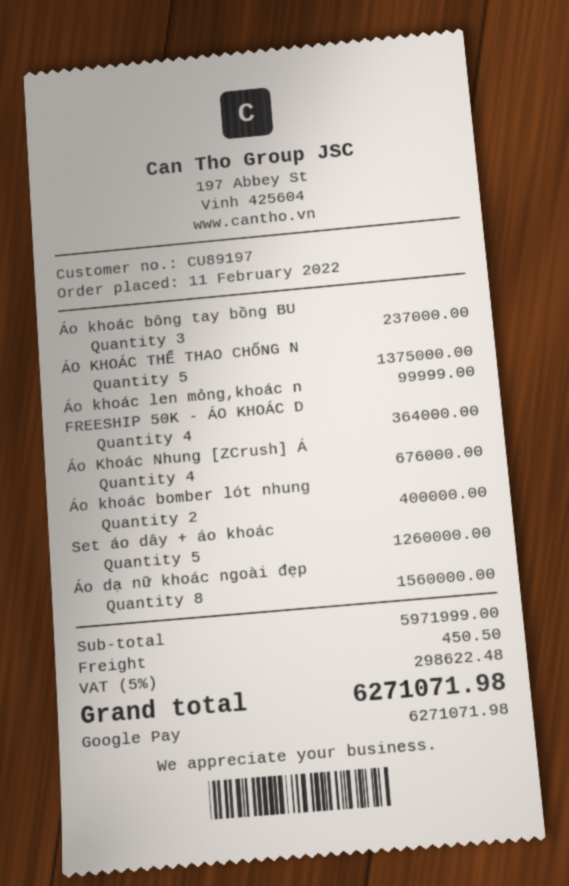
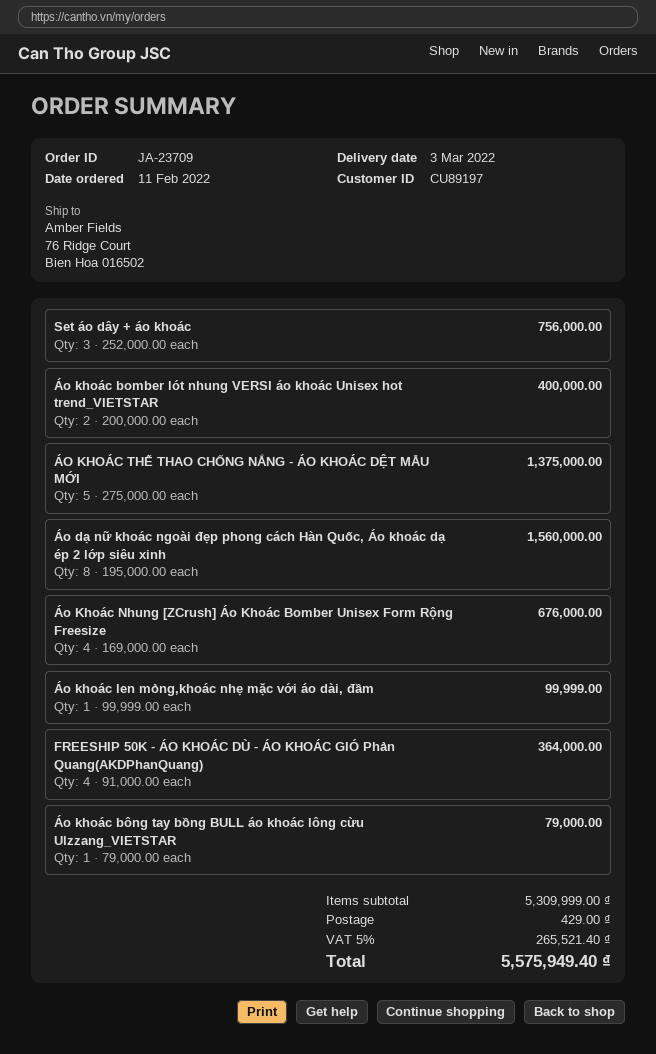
Áo khoác bông tay bồng BU: 3 for 237000.00 -> 1 for 79000.00
Set áo dây + áo khoác: 5 for 1260000.00 -> 3 for 756000.00
subtotal: 5971999.00 -> 5309999.00
shipping: 450.50 -> 429.00
tax: 5% = 298622.48 -> 5% = 265521.40
total: 6271071.98 -> 5575949.40

